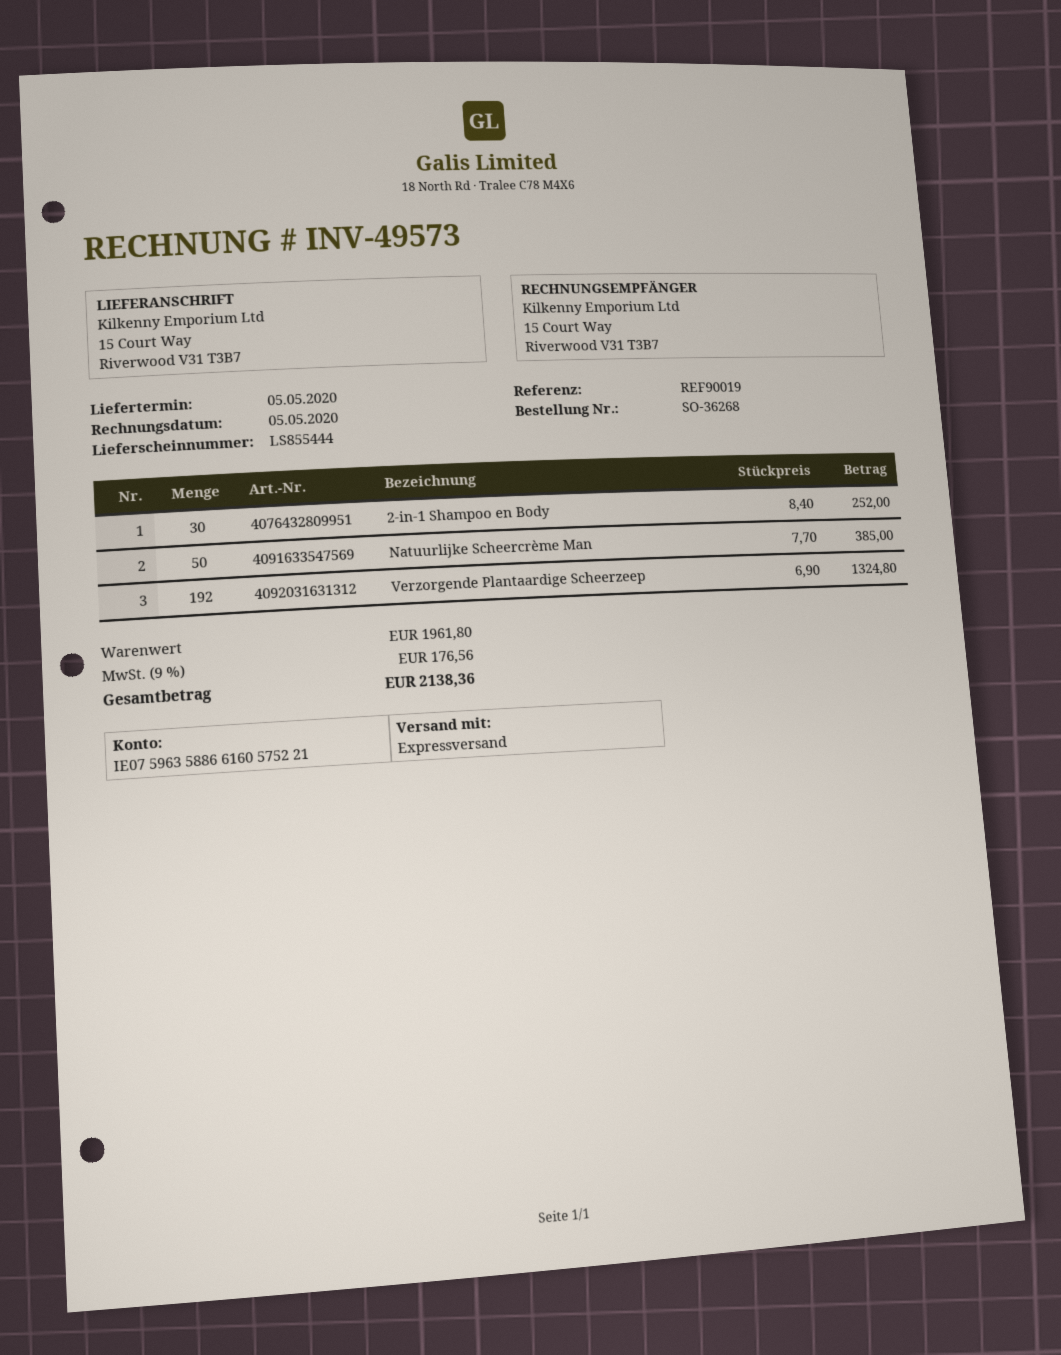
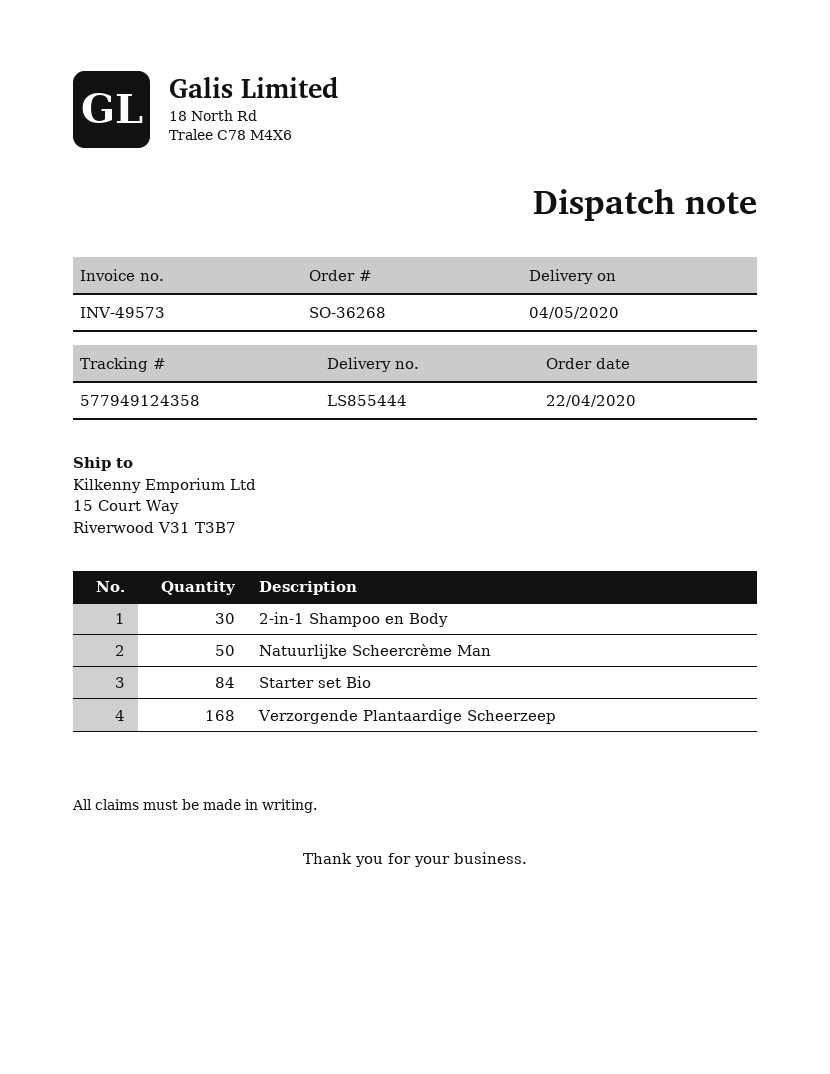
delivery date: 2020-05-05 -> 2020-05-04
Verzorgende Plantaardige Scheerzeep: 192 -> 168
Starter set Bio: none -> 84

